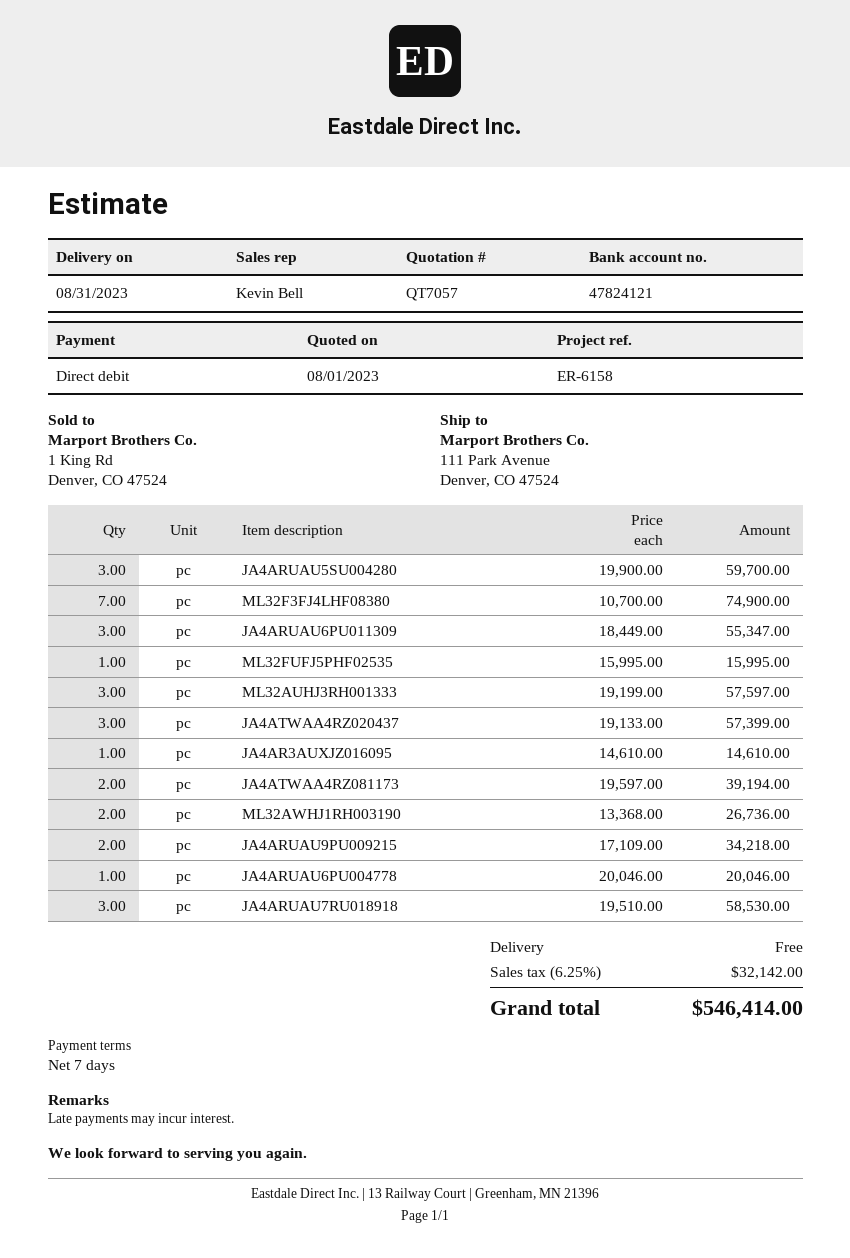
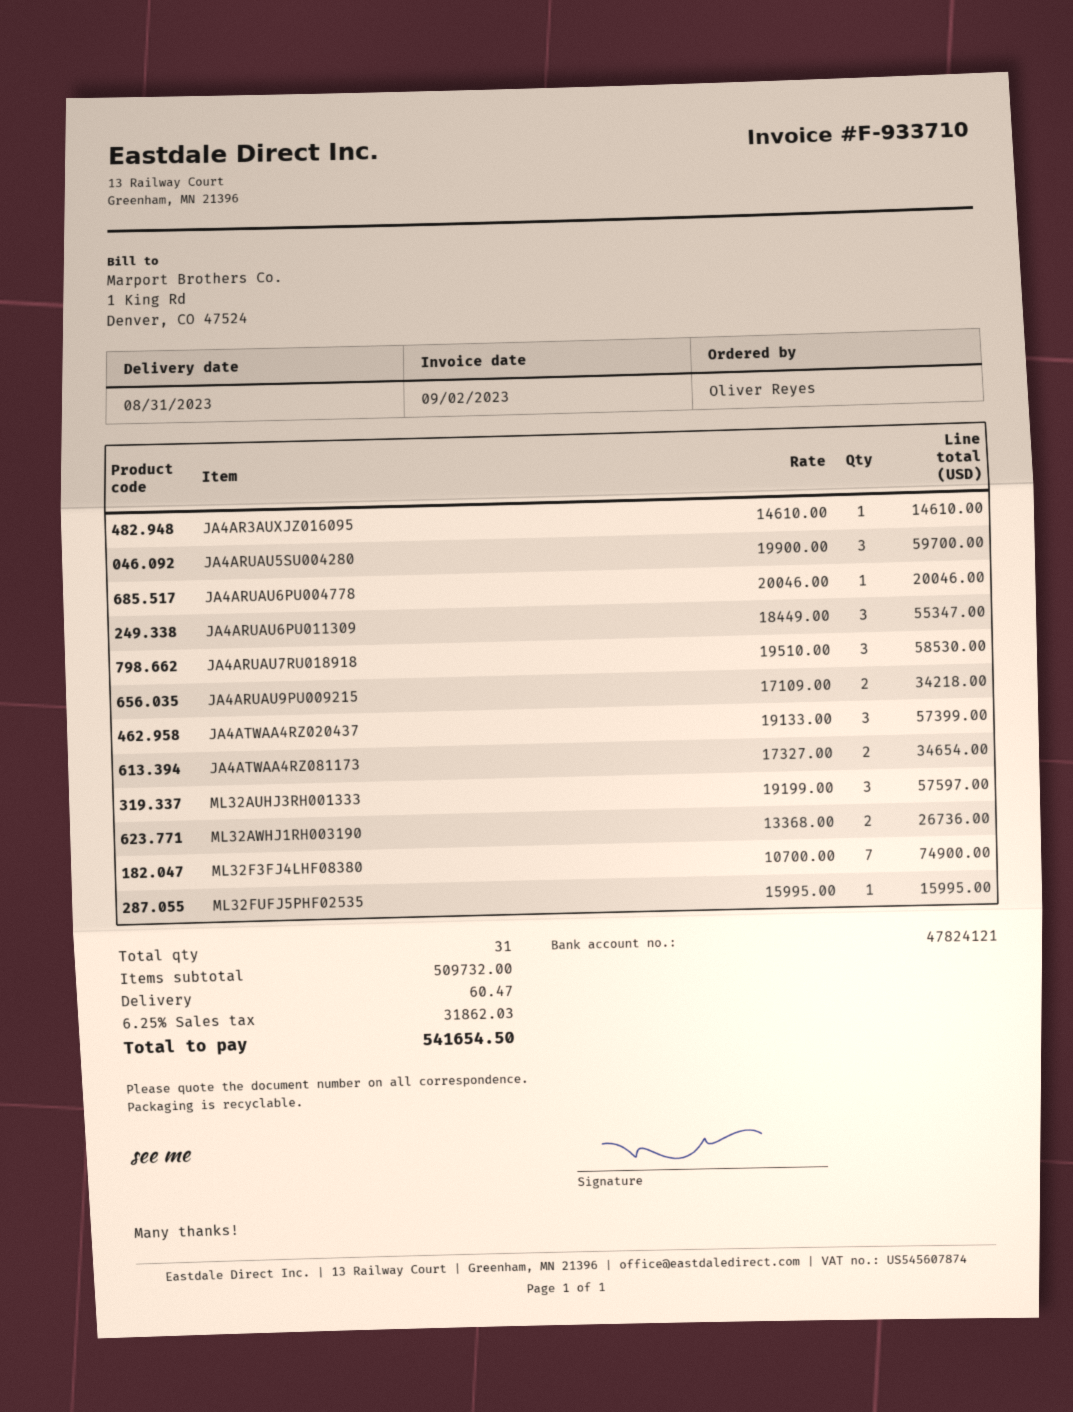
JA4ATWAA4RZ081173: 2 x 19597.00 = 39194.00 -> 2 x 17327.00 = 34654.00
shipping: 0.00 -> 60.47
tax: 6.25% = 32142.00 -> 6.25% = 31862.03
total: 546414.00 -> 541654.50

